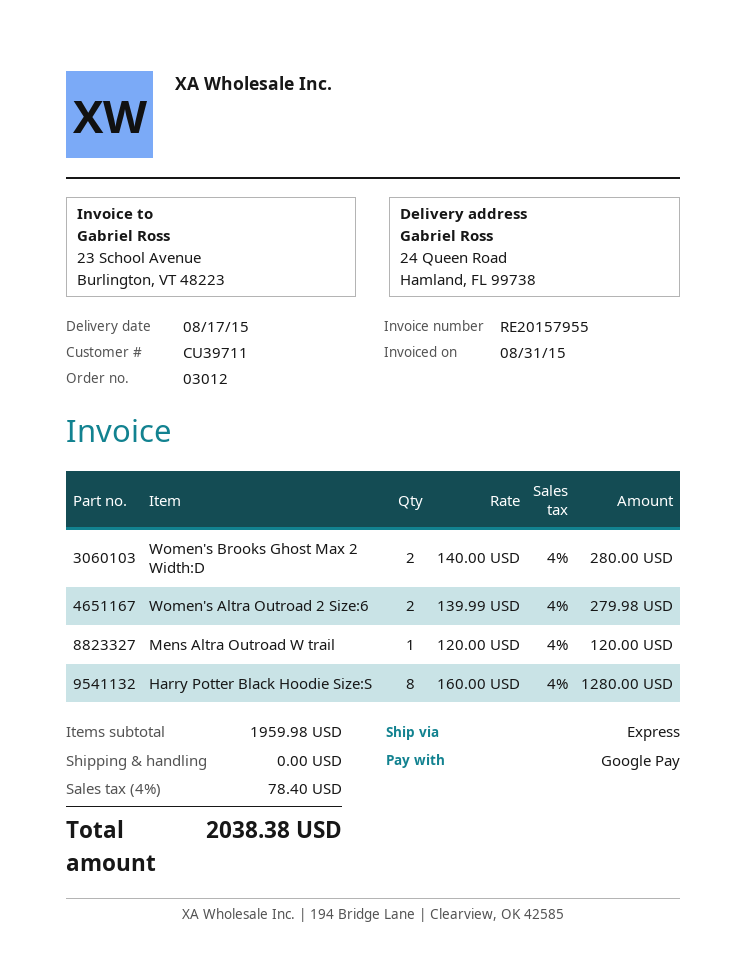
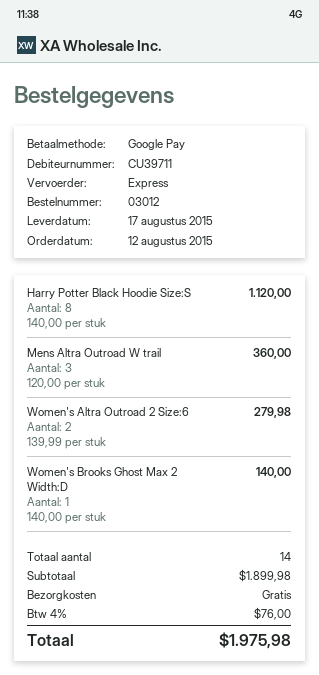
Women's Brooks Ghost Max 2 Width:D: 2 x 140.00 = 280.00 -> 1 x 140.00 = 140.00
Mens Altra Outroad W trail: 1 x 120.00 = 120.00 -> 3 x 120.00 = 360.00
Harry Potter Black Hoodie Size:S: 8 x 160.00 = 1280.00 -> 8 x 140.00 = 1120.00
subtotal: 1959.98 -> 1899.98
tax: 4% = 78.40 -> 4% = 76.00
total: 2038.38 -> 1975.98

